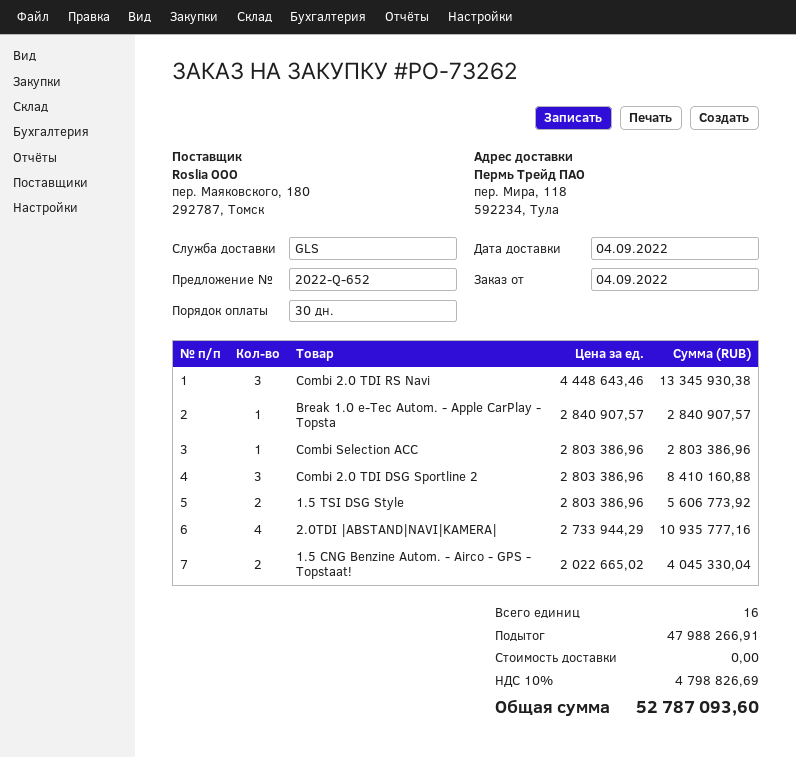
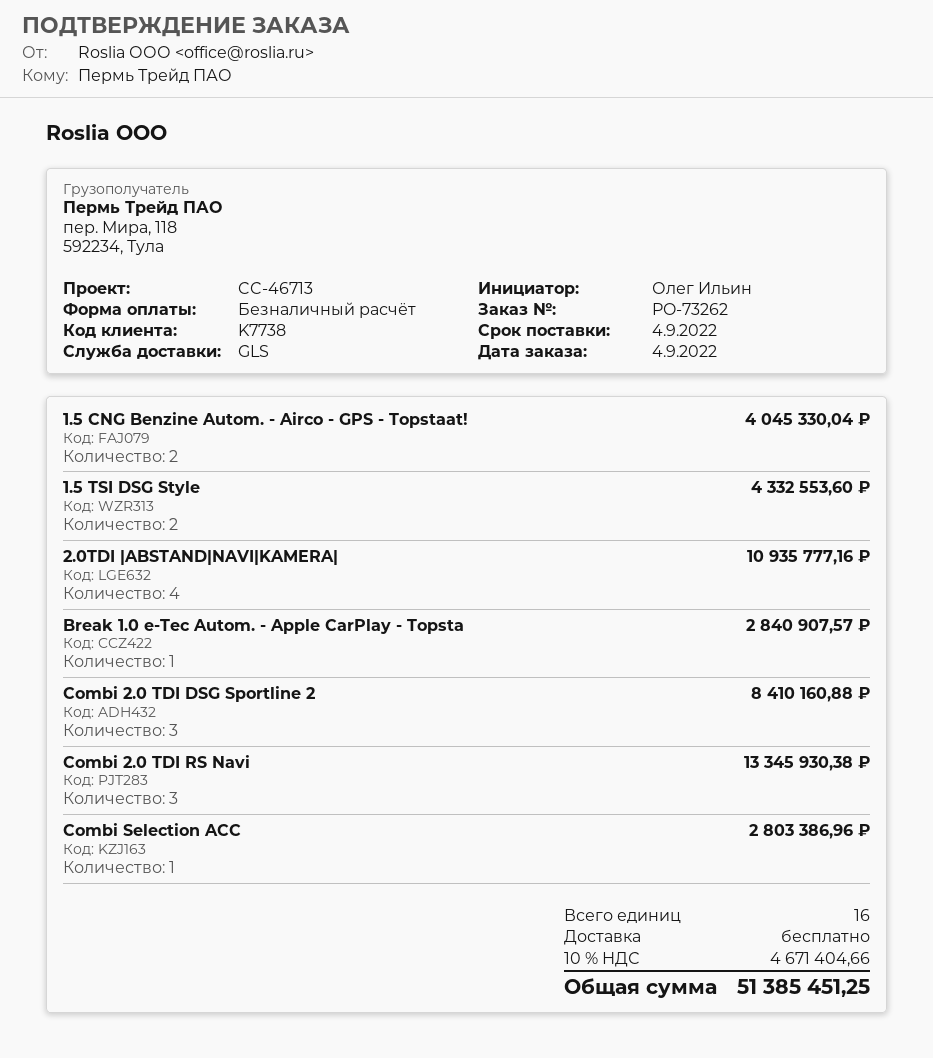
1.5 TSI DSG Style: 2 for 5606773.92 -> 2 for 4332553.60
tax: 10% = 4798826.69 -> 10% = 4671404.66
total: 52787093.60 -> 51385451.25

